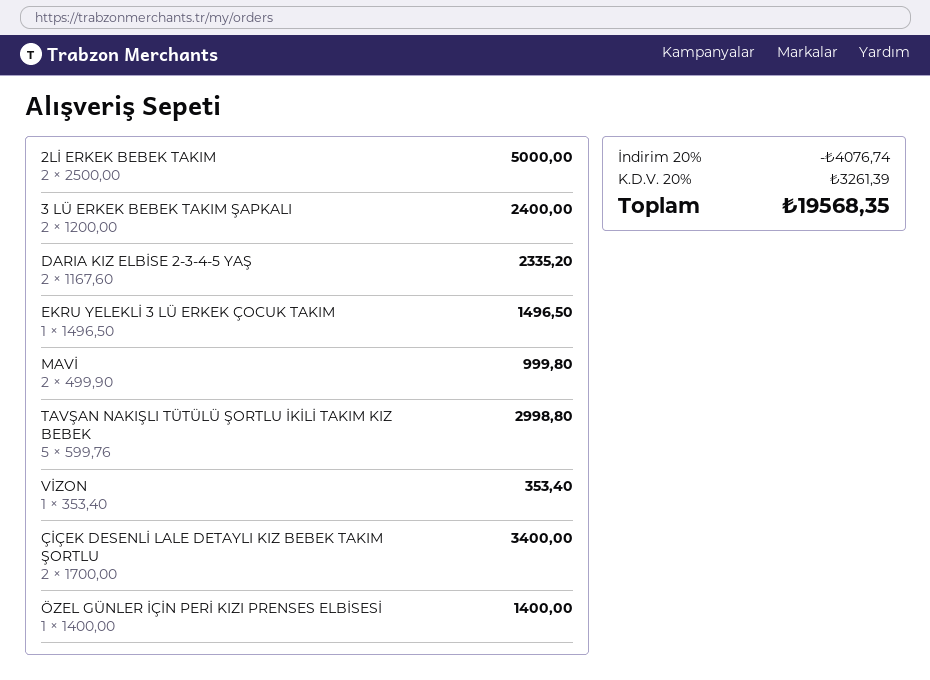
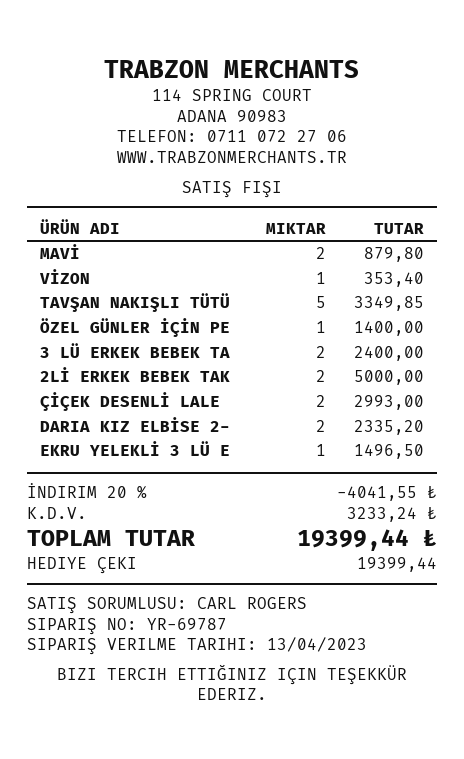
MAVİ: 2 for 999.80 -> 2 for 879.80
TAVŞAN NAKIŞLI TÜTÜLÜ ŞORTLU İKİLİ TAKIM KIZ BEBEK: 5 for 2998.80 -> 5 for 3349.85
ÇİÇEK DESENLİ LALE DETAYLI KIZ BEBEK TAKIM ŞORTLU: 2 for 3400.00 -> 2 for 2993.00
discount: 20% = 4076.74 -> 20% = 4041.55
tax: 3261.39 -> 3233.24
total: 19568.35 -> 19399.44

